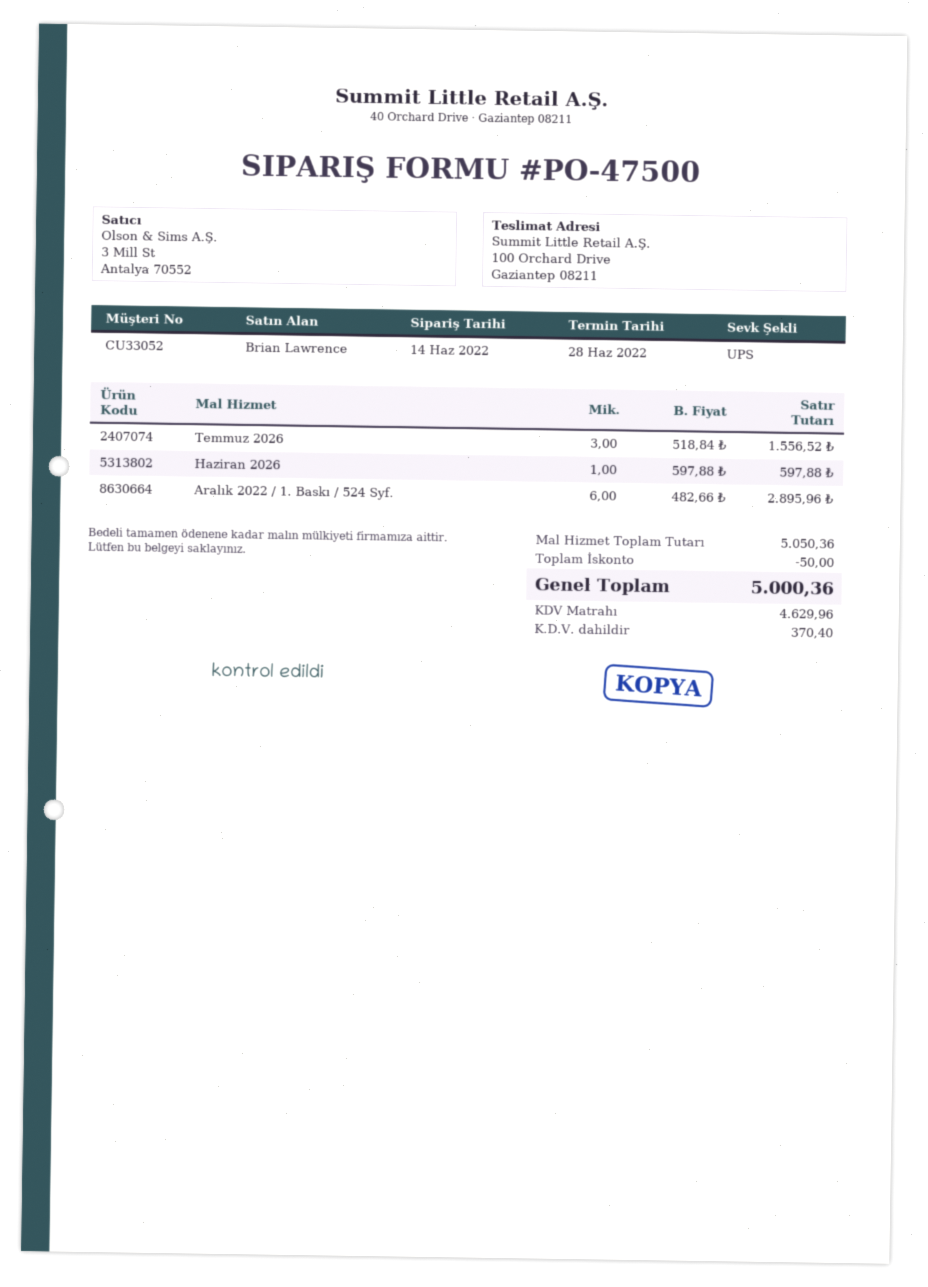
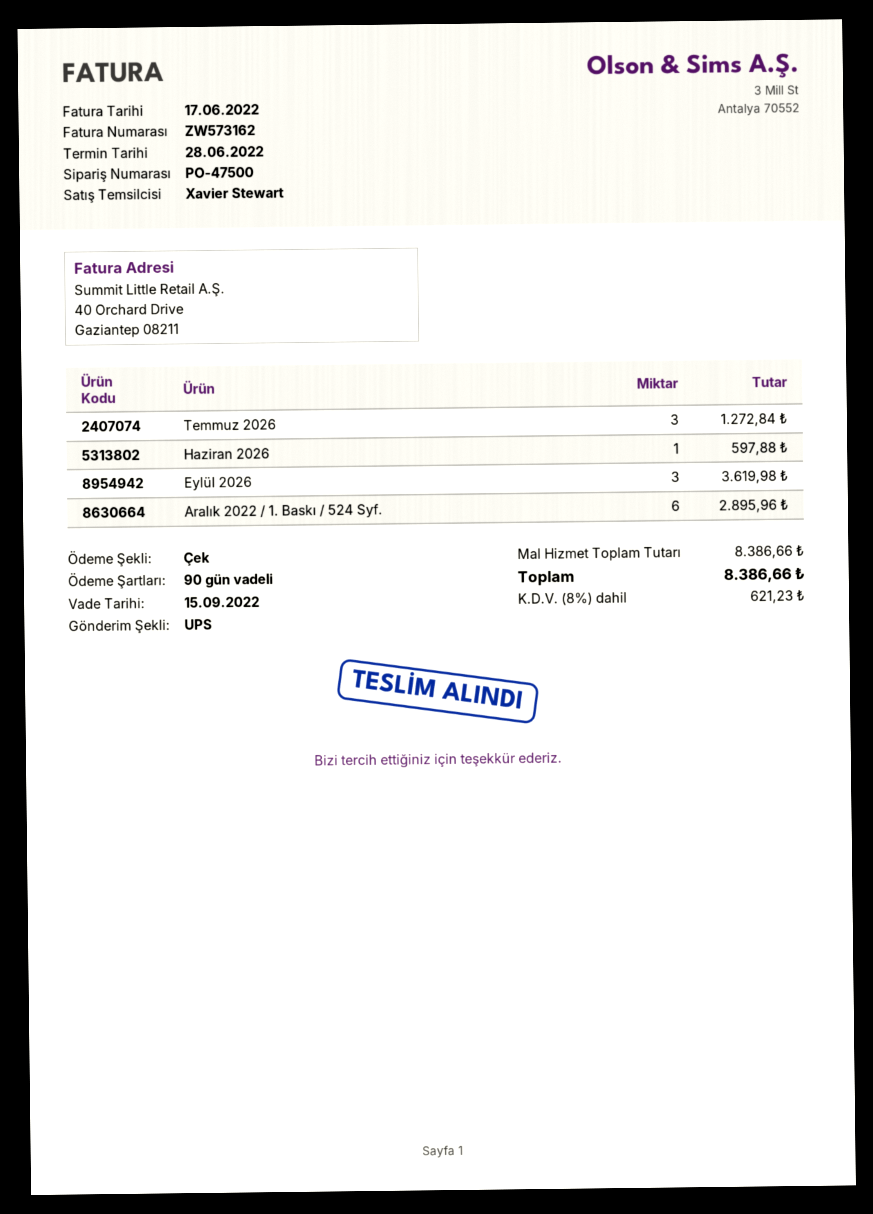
Temmuz 2026: 3 for 1556.52 -> 3 for 1272.84
Eylül 2026: none -> 3 for 3619.98
subtotal: 5050.36 -> 8386.66
discount: 50.00 -> none
tax: 370.40 -> 621.23
total: 5000.36 -> 8386.66

